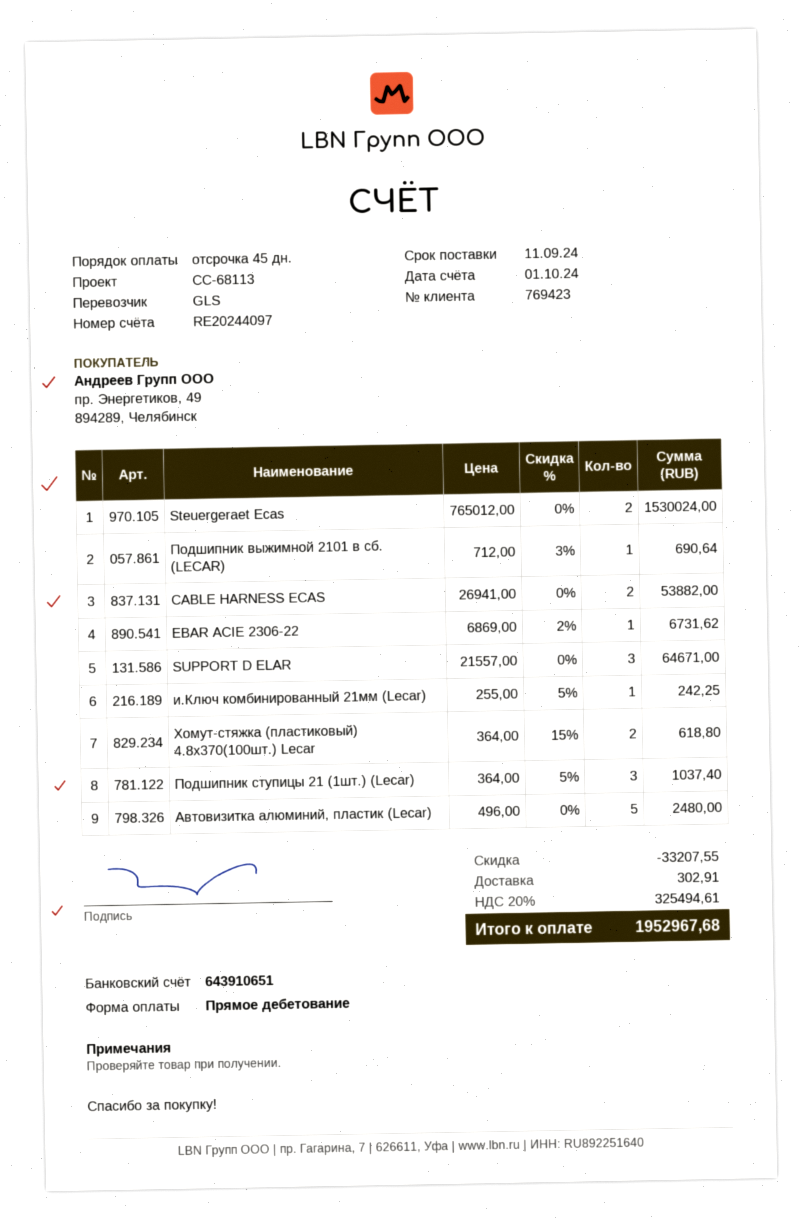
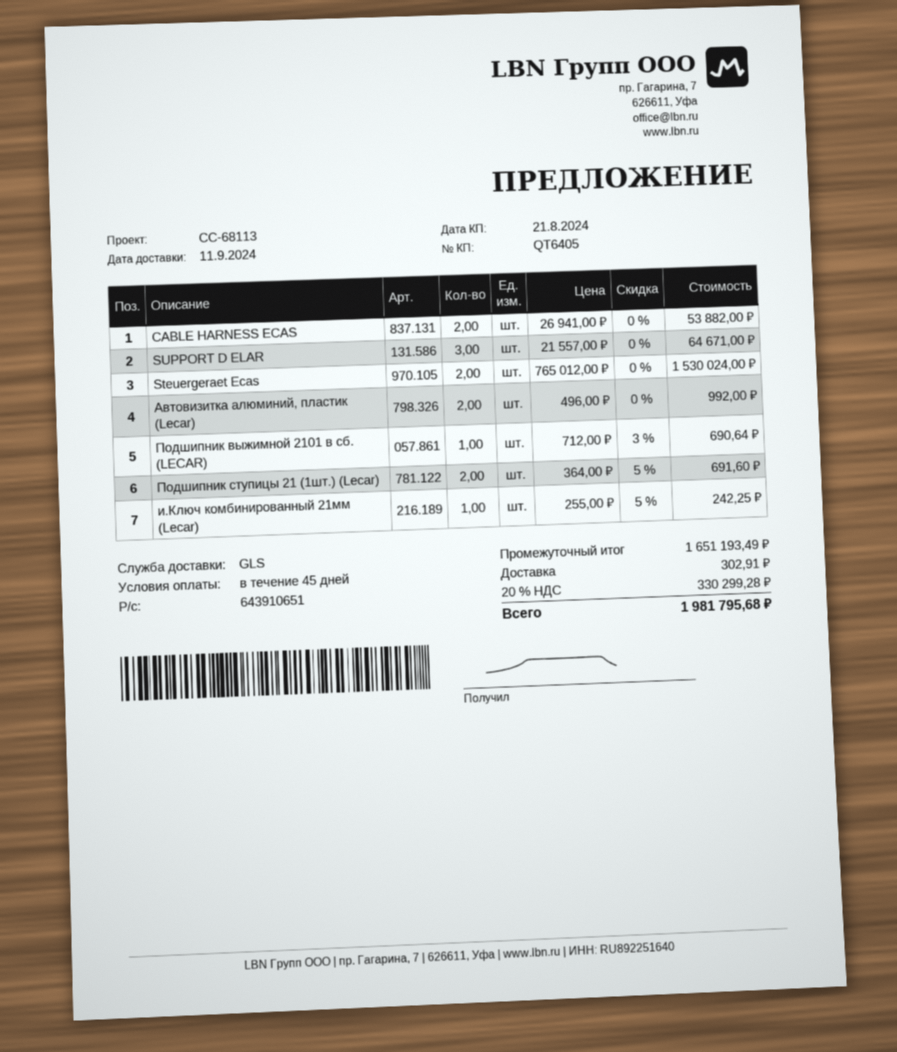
EBAR ACIE 2306-22: 1 x 6869.00 - 2% = 6731.62 -> none
Хомут-стяжка (пластиковый) 4.8х370(100шт.) Lecar: 2 x 364.00 - 15% = 618.80 -> none
Подшипник ступицы 21 (1шт.) (Lecar): 3 x 364.00 - 5% = 1037.40 -> 2 x 364.00 - 5% = 691.60
Автовизитка алюминий, пластик (Lecar): 5 x 496.00 = 2480.00 -> 2 x 496.00 = 992.00
discount: 33207.55 -> none
tax: 20% = 325494.61 -> 20% = 330299.28
total: 1952967.68 -> 1981795.68

